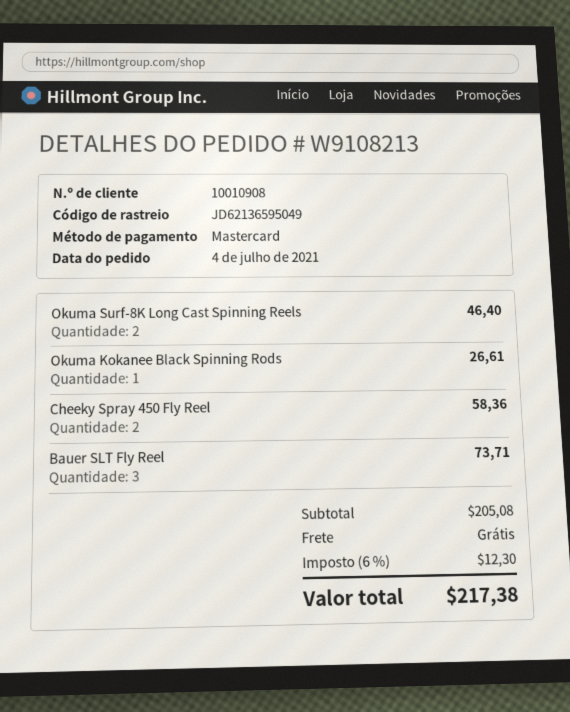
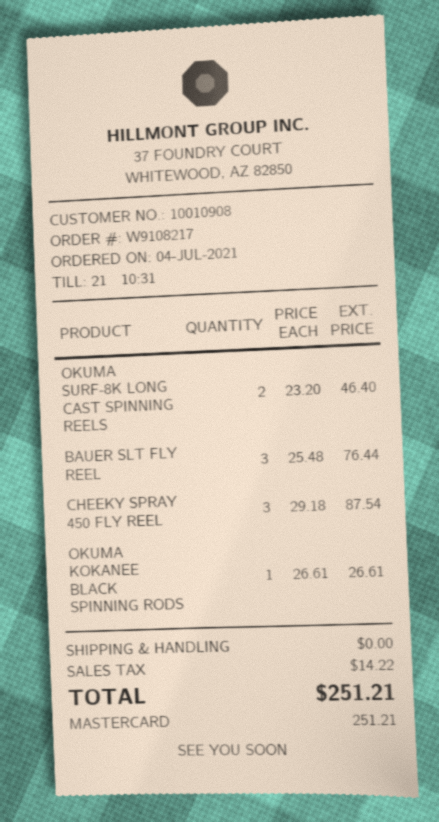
order number: W9108213 -> W9108217
Cheeky Spray 450 Fly Reel: 2 for 58.36 -> 3 for 87.54
Bauer SLT Fly Reel: 3 for 73.71 -> 3 for 76.44
tax: 12.30 -> 14.22
total: 217.38 -> 251.21

